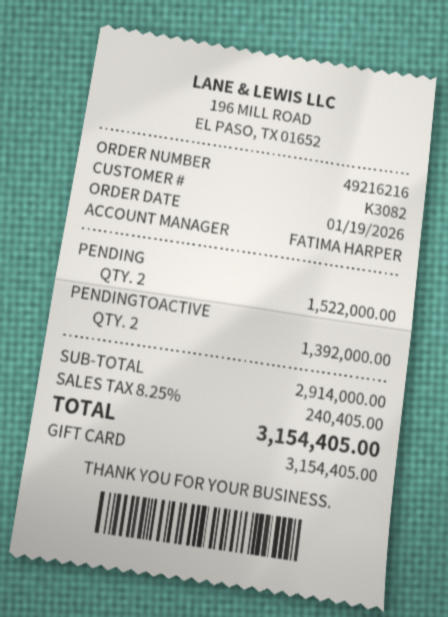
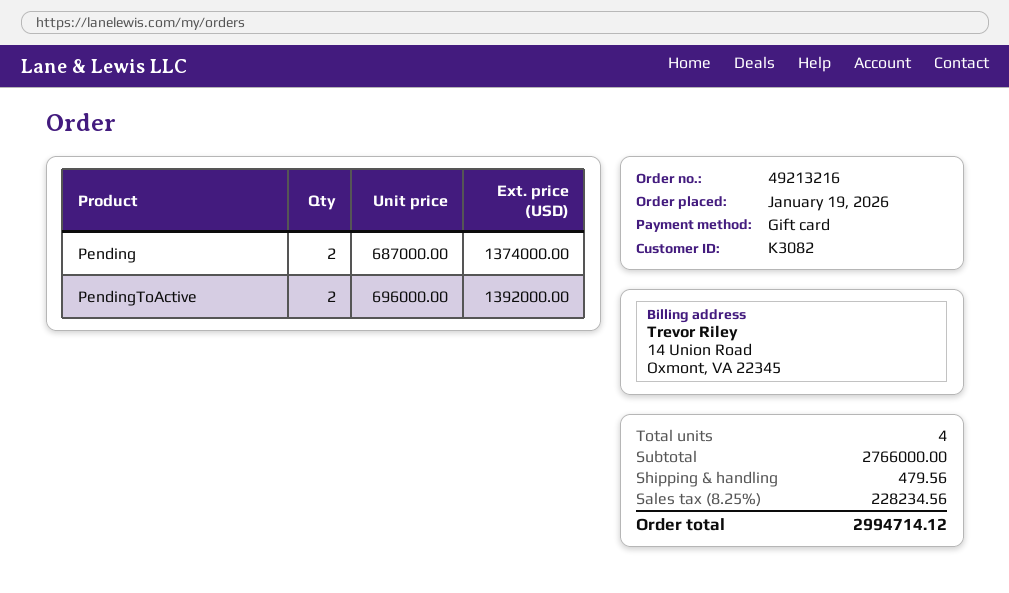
order number: 49216216 -> 49213216
PENDING: 2 for 1522000.00 -> 2 for 1374000.00
subtotal: 2914000.00 -> 2766000.00
shipping: none -> 479.56
tax: 8.25% = 240405.00 -> 8.25% = 228234.56
total: 3154405.00 -> 2994714.12

